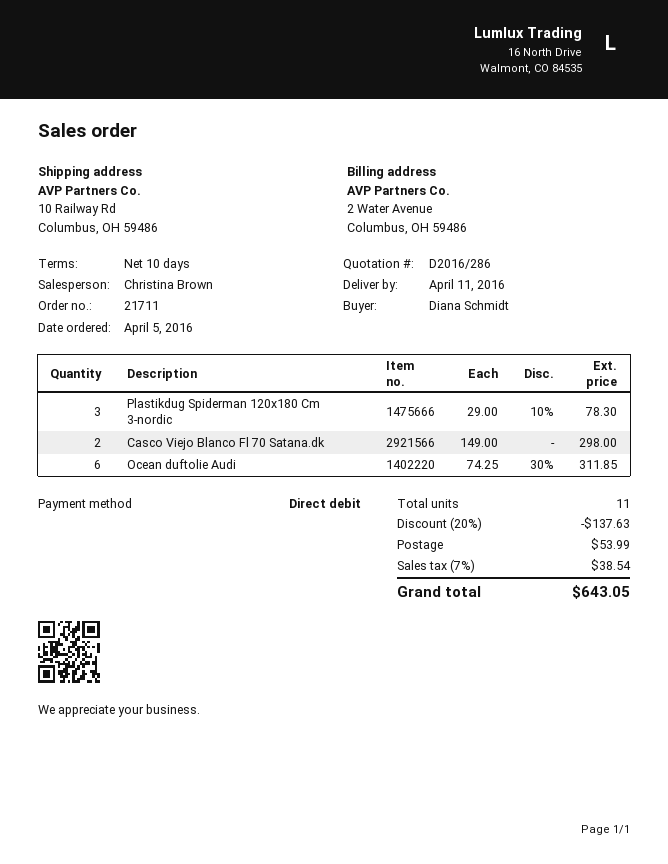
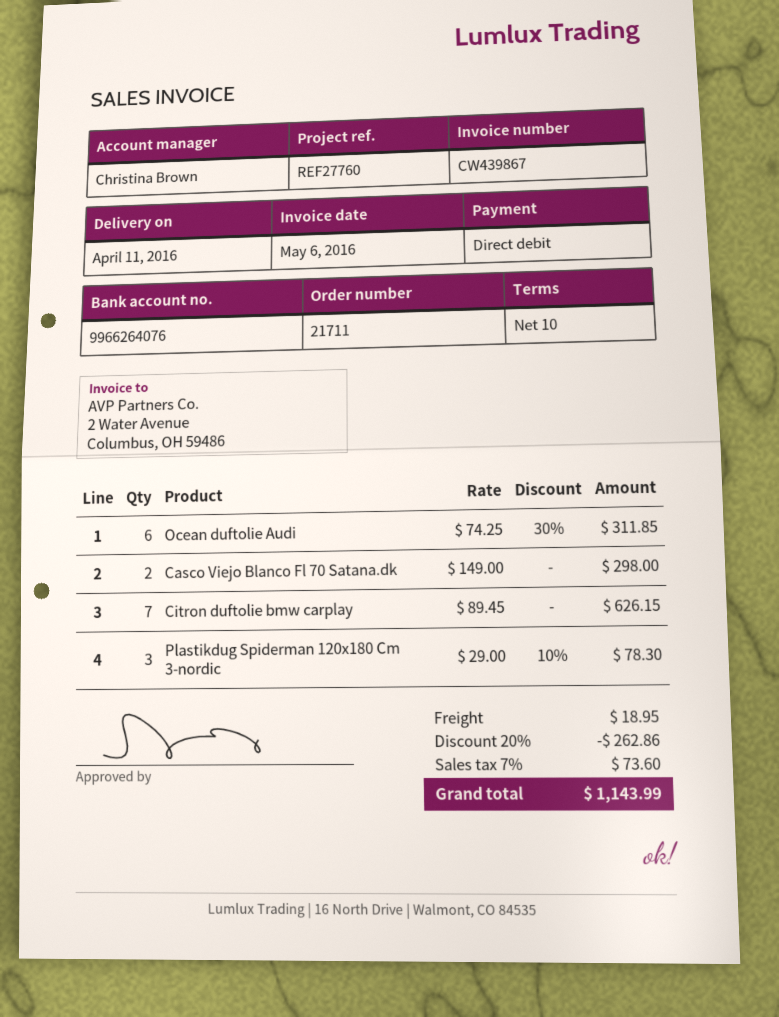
Citron duftolie bmw carplay: none -> 7 x 89.45 = 626.15
discount: 20% = 137.63 -> 20% = 262.86
shipping: 53.99 -> 18.95
tax: 7% = 38.54 -> 7% = 73.60
total: 643.05 -> 1143.99

